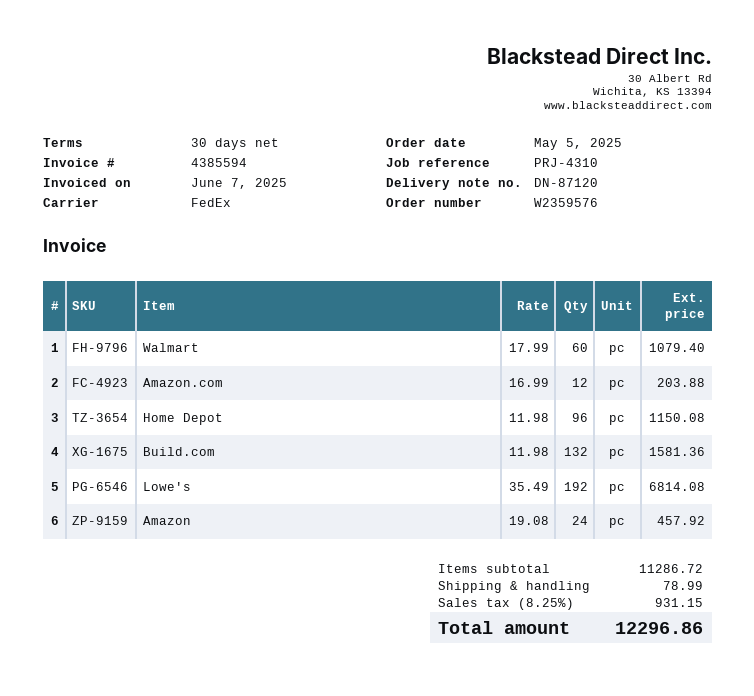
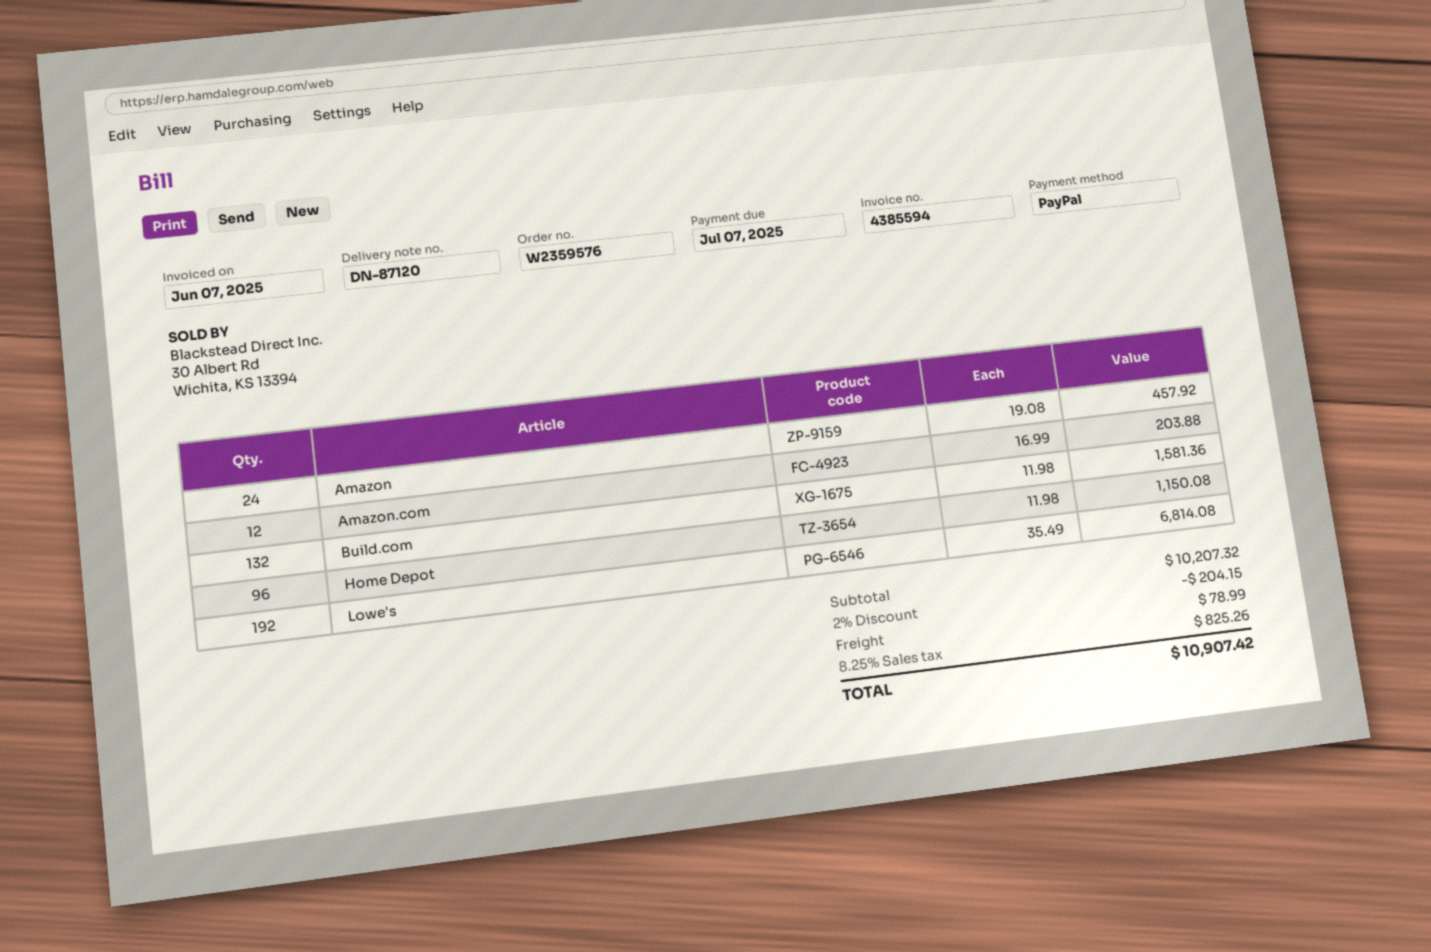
Walmart: 60 x 17.99 = 1079.40 -> none
subtotal: 11286.72 -> 10207.32
discount: none -> 2% = 204.15
tax: 8.25% = 931.15 -> 8.25% = 825.26
total: 12296.86 -> 10907.42

